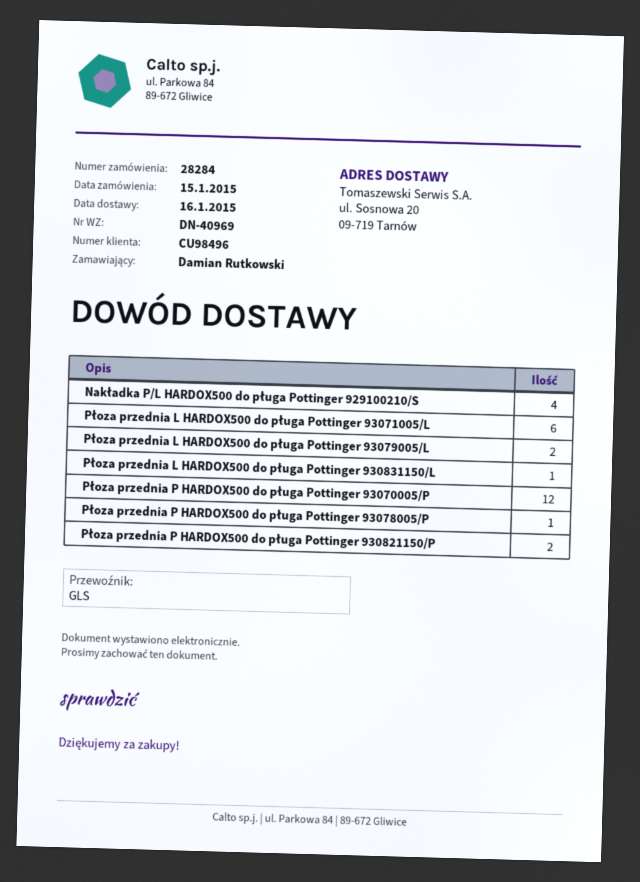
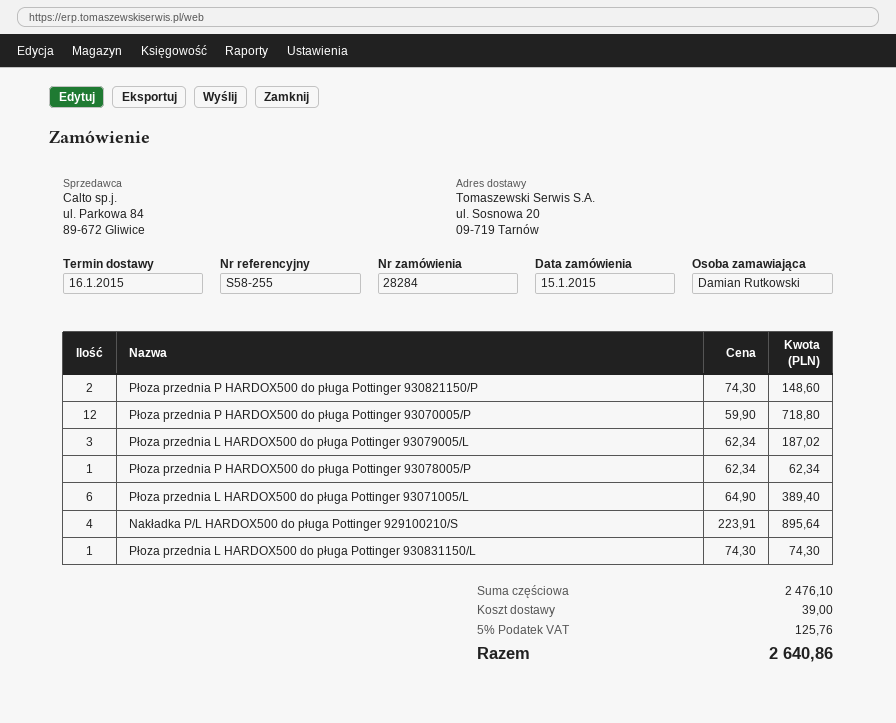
Płoza przednia L HARDOX500 do pługa Pottinger 93079005/L: 2 -> 3

